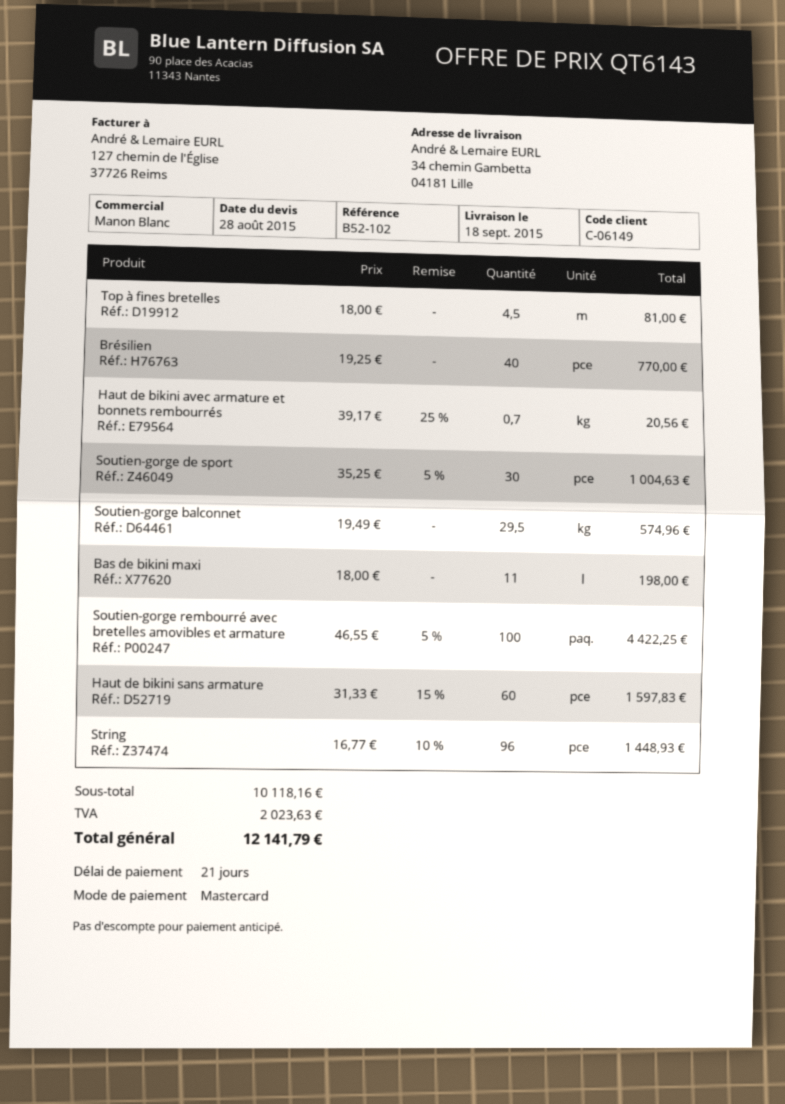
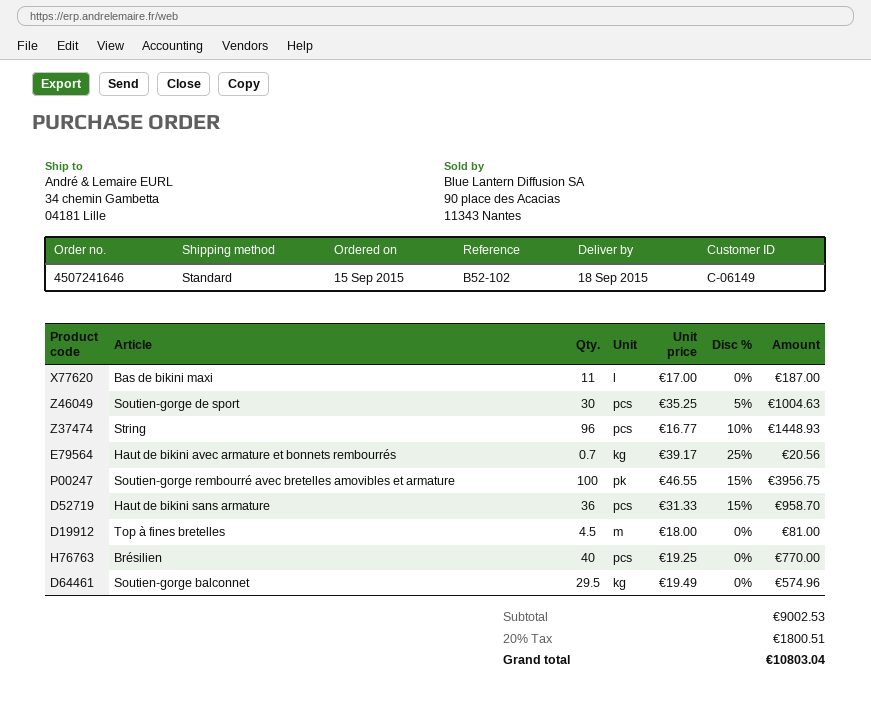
Bas de bikini maxi: 11 x 18.00 = 198.00 -> 11 x 17.00 = 187.00
Soutien-gorge rembourré avec bretelles amovibles et armature: 100 x 46.55 - 5% = 4422.25 -> 100 x 46.55 - 15% = 3956.75
Haut de bikini sans armature: 60 x 31.33 - 15% = 1597.83 -> 36 x 31.33 - 15% = 958.70
subtotal: 10118.16 -> 9002.53
tax: 2023.63 -> 1800.51
total: 12141.79 -> 10803.04

